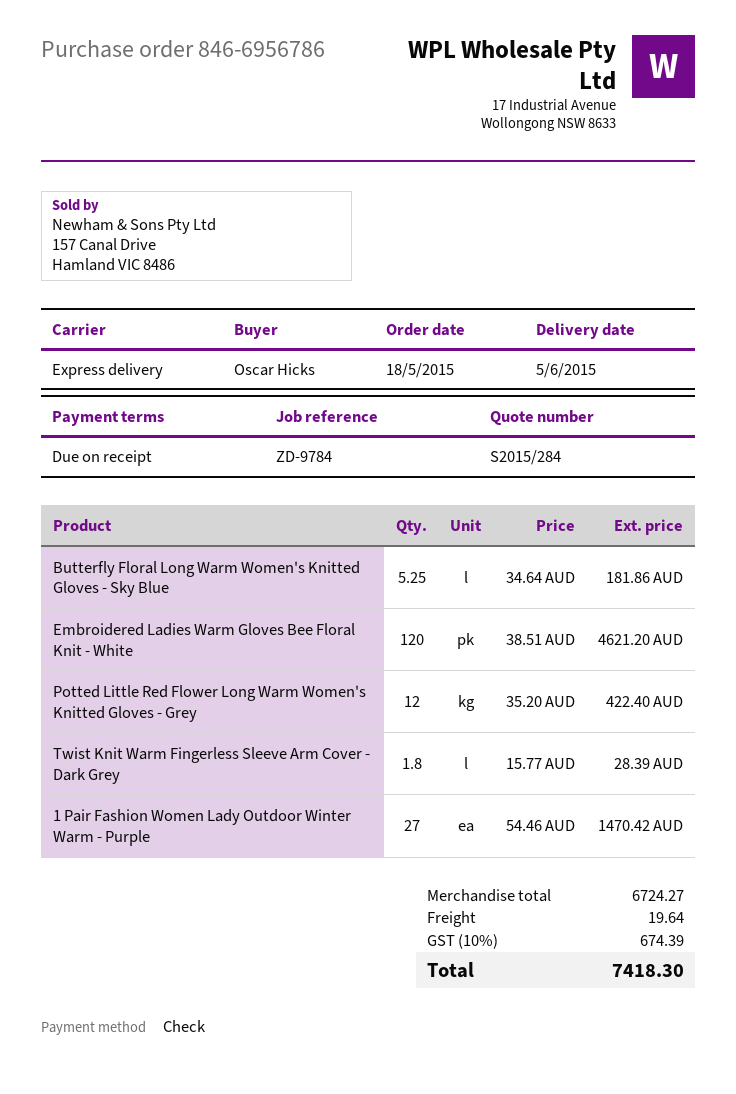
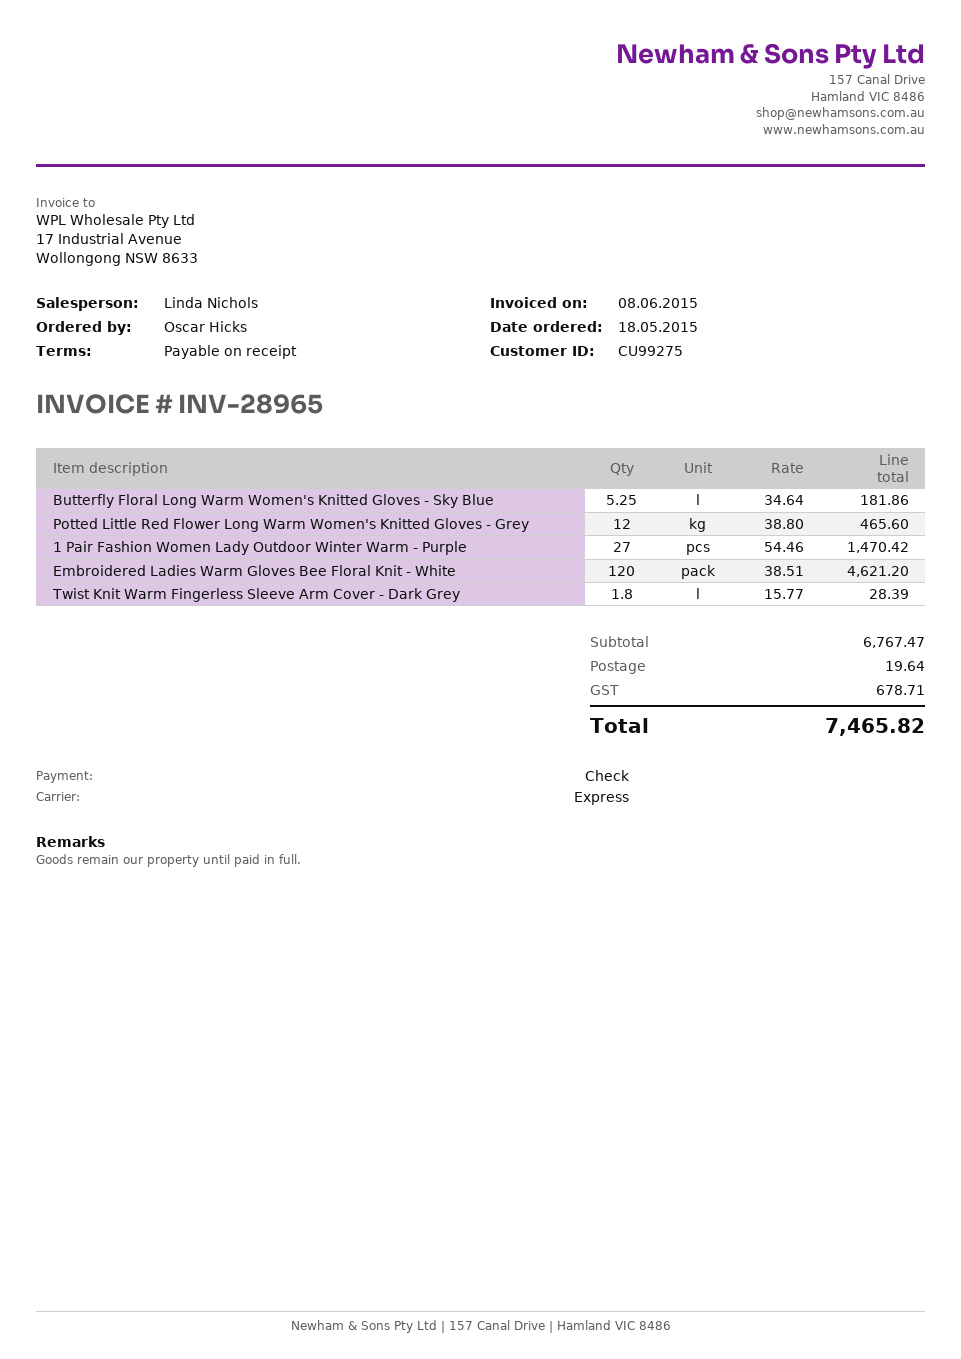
Potted Little Red Flower Long Warm Women's Knitted Gloves - Grey: 12 x 35.20 = 422.40 -> 12 x 38.80 = 465.60
subtotal: 6724.27 -> 6767.47
tax: 674.39 -> 678.71
total: 7418.30 -> 7465.82

